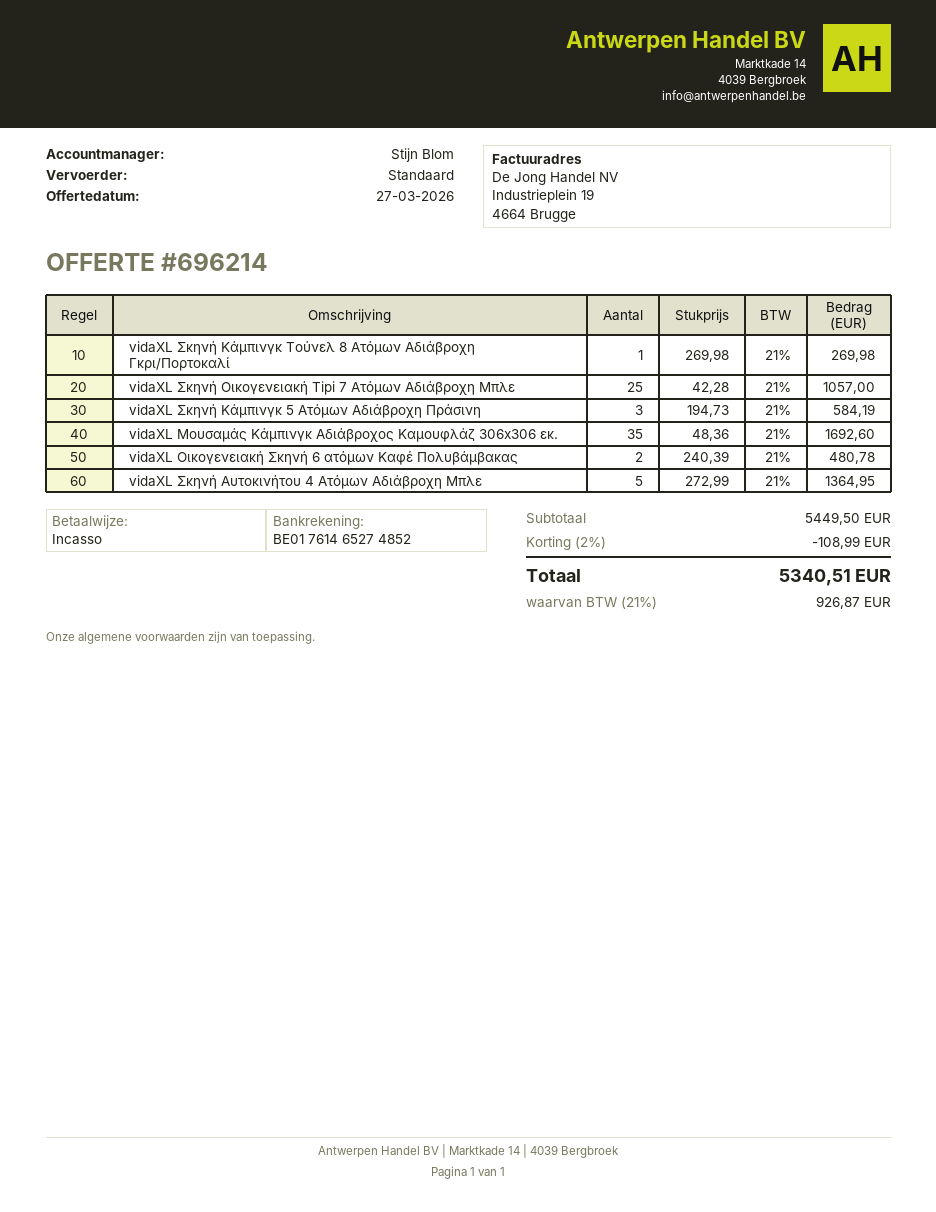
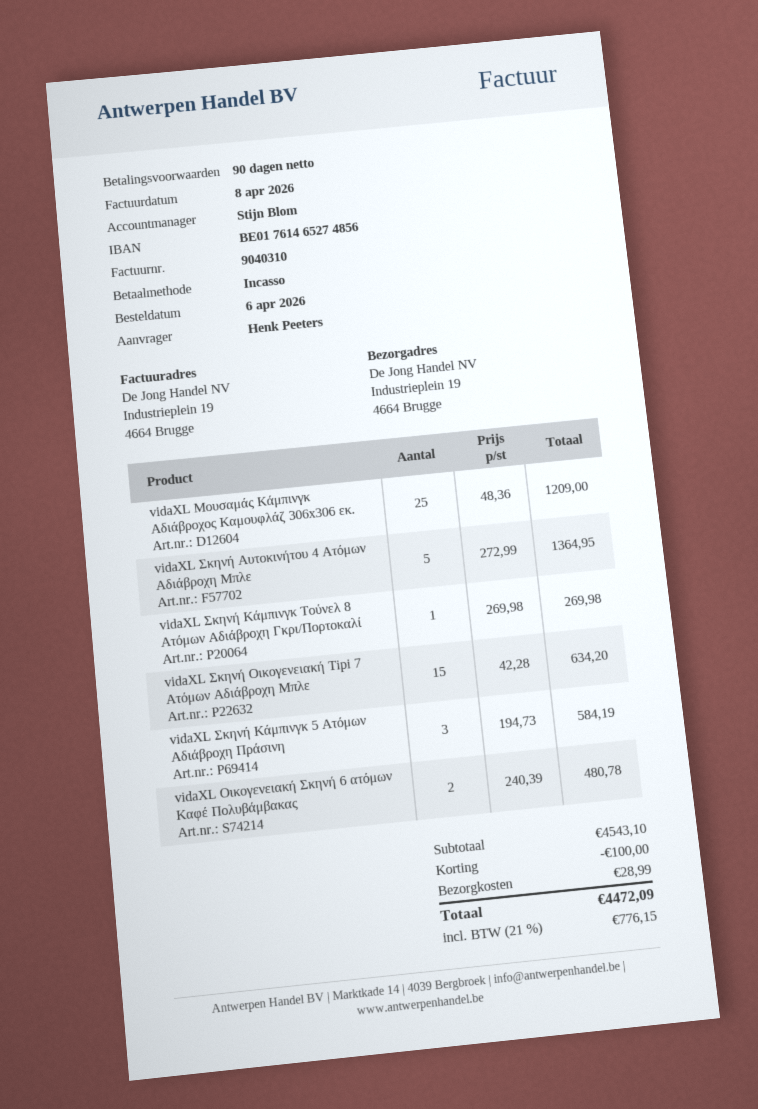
bank account: BE01761465274852 -> BE01761465274856
vidaXL Σκηνή Οικογενειακή Tipi 7 Ατόμων Αδιάβροχη Μπλε: 25 x 42.28 = 1057.00 -> 15 x 42.28 = 634.20
vidaXL Μουσαμάς Κάμπινγκ Αδιάβροχος Καμουφλάζ 306x306 εκ.: 35 x 48.36 = 1692.60 -> 25 x 48.36 = 1209.00
subtotal: 5449.50 -> 4543.10
discount: 108.99 -> 100.00
shipping: none -> 28.99
tax: 21% = 926.87 -> 21% = 776.15
total: 5340.51 -> 4472.09

